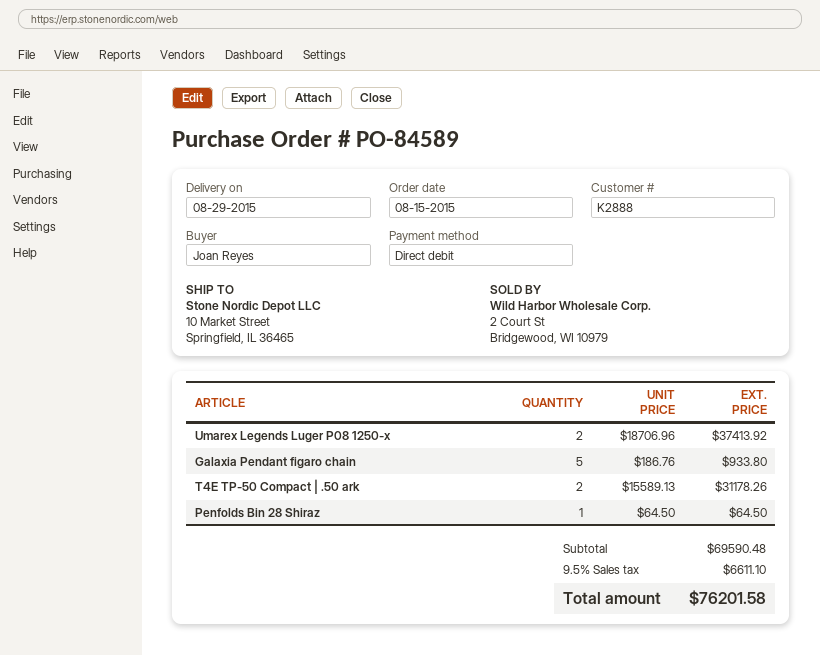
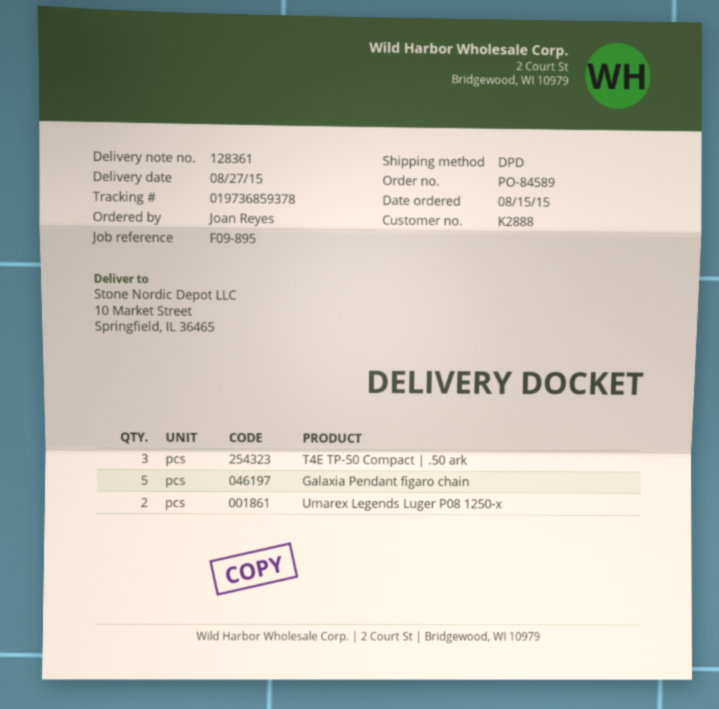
delivery date: 2015-08-29 -> 2015-08-27
T4E TP-50 Compact | .50 ark: 2 -> 3
Penfolds Bin 28 Shiraz: 1 -> none

